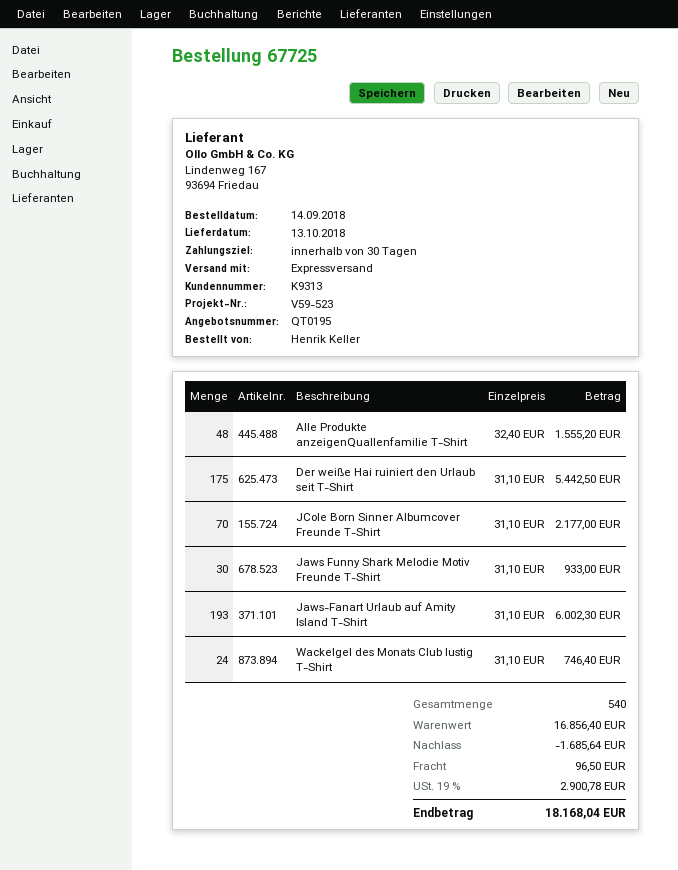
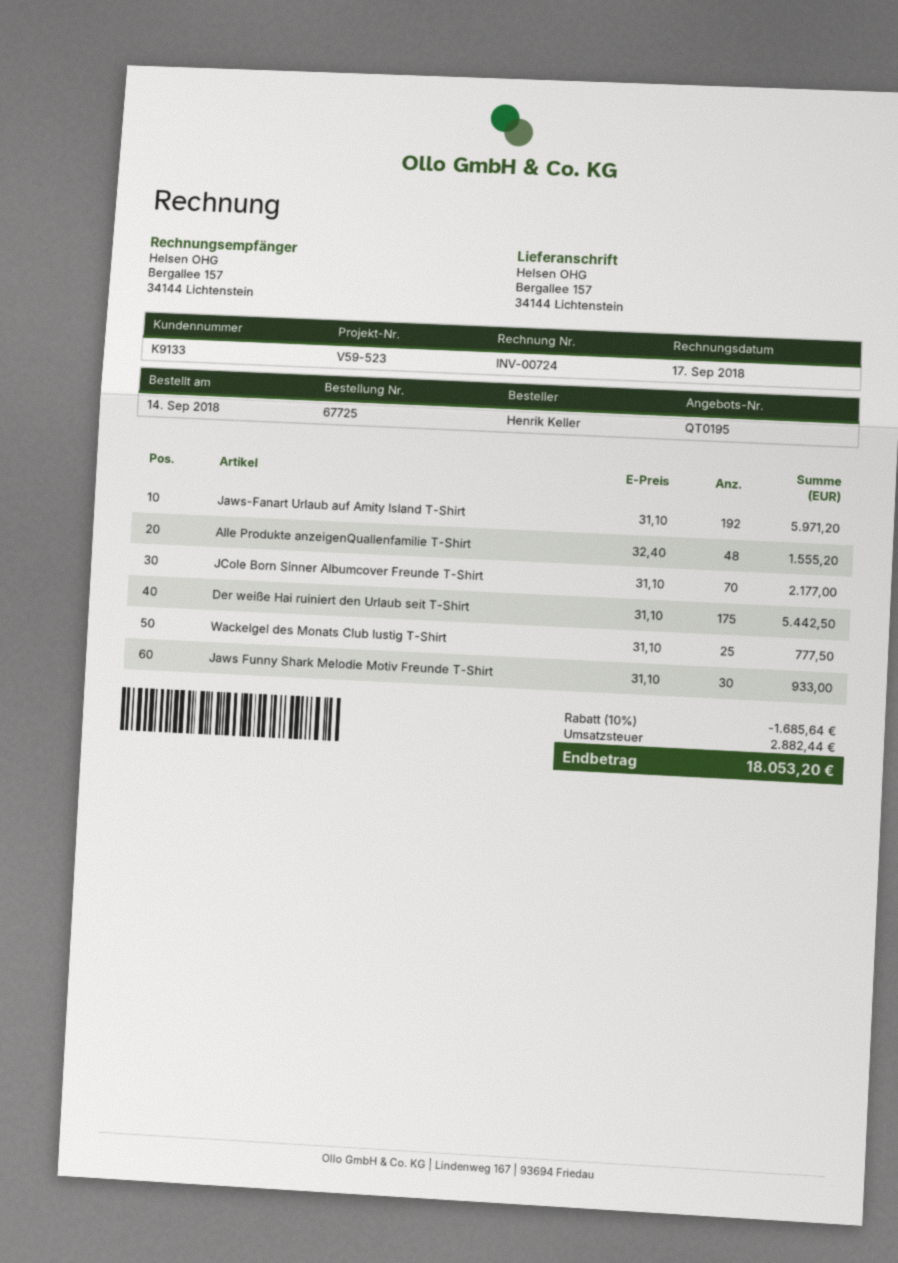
customer number: K9313 -> K9133
Jaws-Fanart Urlaub auf Amity Island T-Shirt: 193 x 31.10 = 6002.30 -> 192 x 31.10 = 5971.20
Wackelgel des Monats Club lustig T-Shirt: 24 x 31.10 = 746.40 -> 25 x 31.10 = 777.50
shipping: 96.50 -> none
tax: 2900.78 -> 2882.44
total: 18168.04 -> 18053.20

